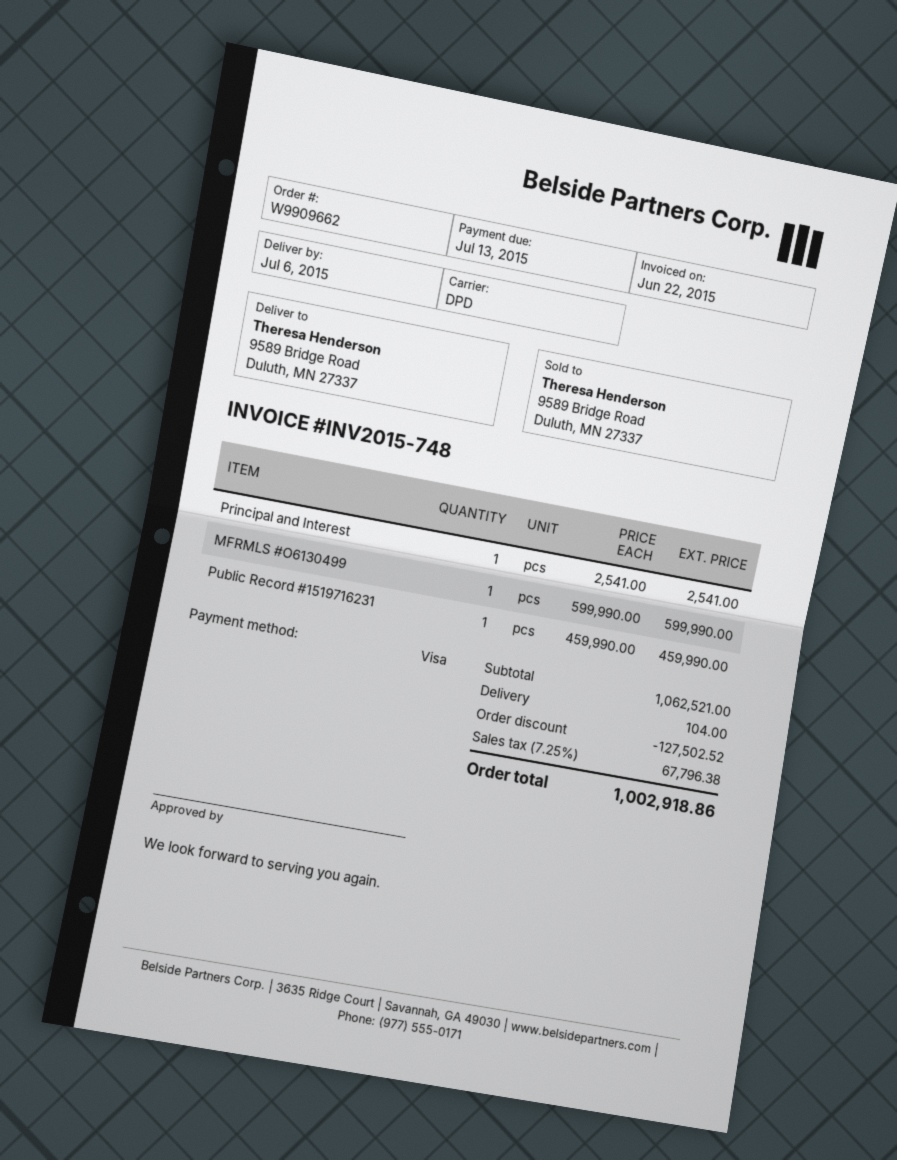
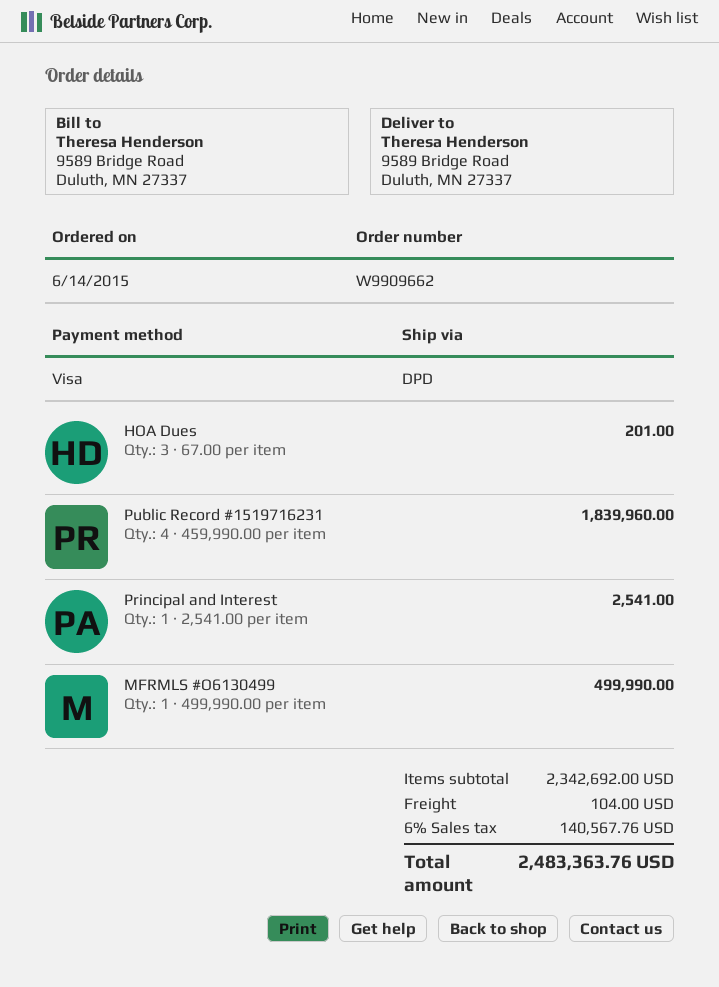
MFRMLS #O6130499: 1 x 599990.00 = 599990.00 -> 1 x 499990.00 = 499990.00
Public Record #1519716231: 1 x 459990.00 = 459990.00 -> 4 x 459990.00 = 1839960.00
HOA Dues: none -> 3 x 67.00 = 201.00
subtotal: 1062521.00 -> 2342692.00
discount: 127502.52 -> none
tax: 7.25% = 67796.38 -> 6% = 140567.76
total: 1002918.86 -> 2483363.76

